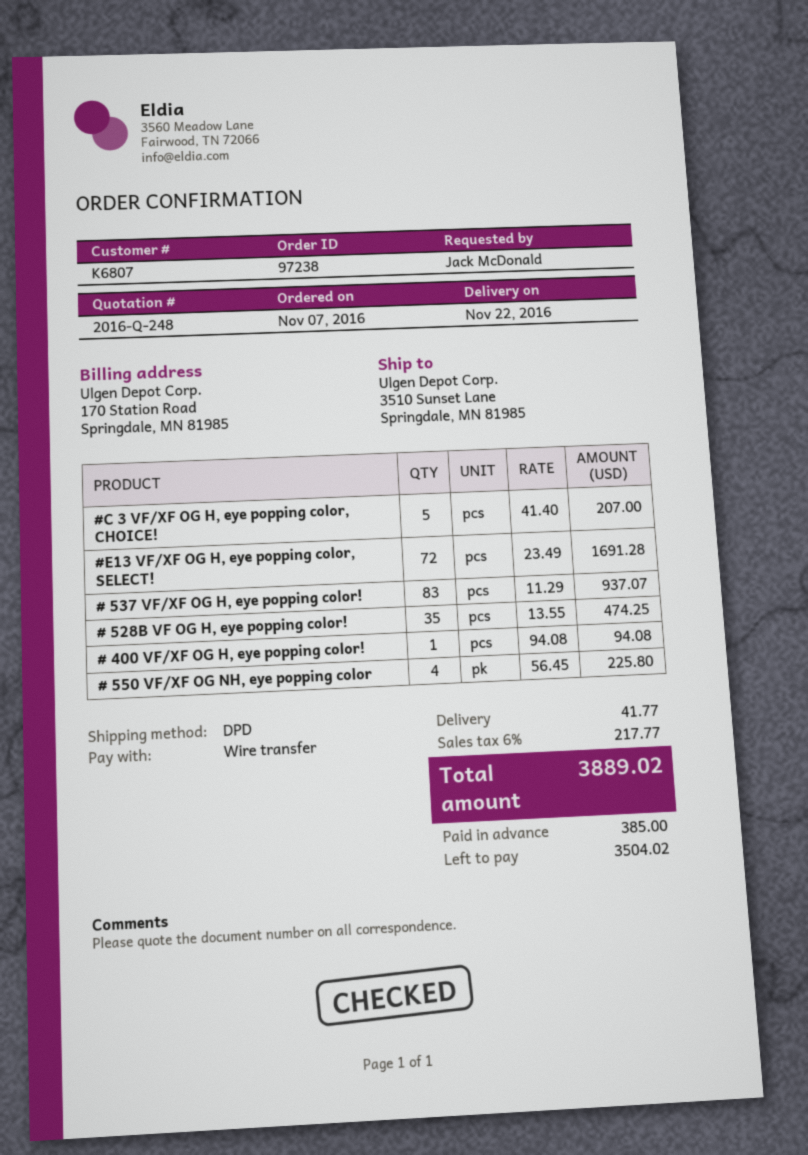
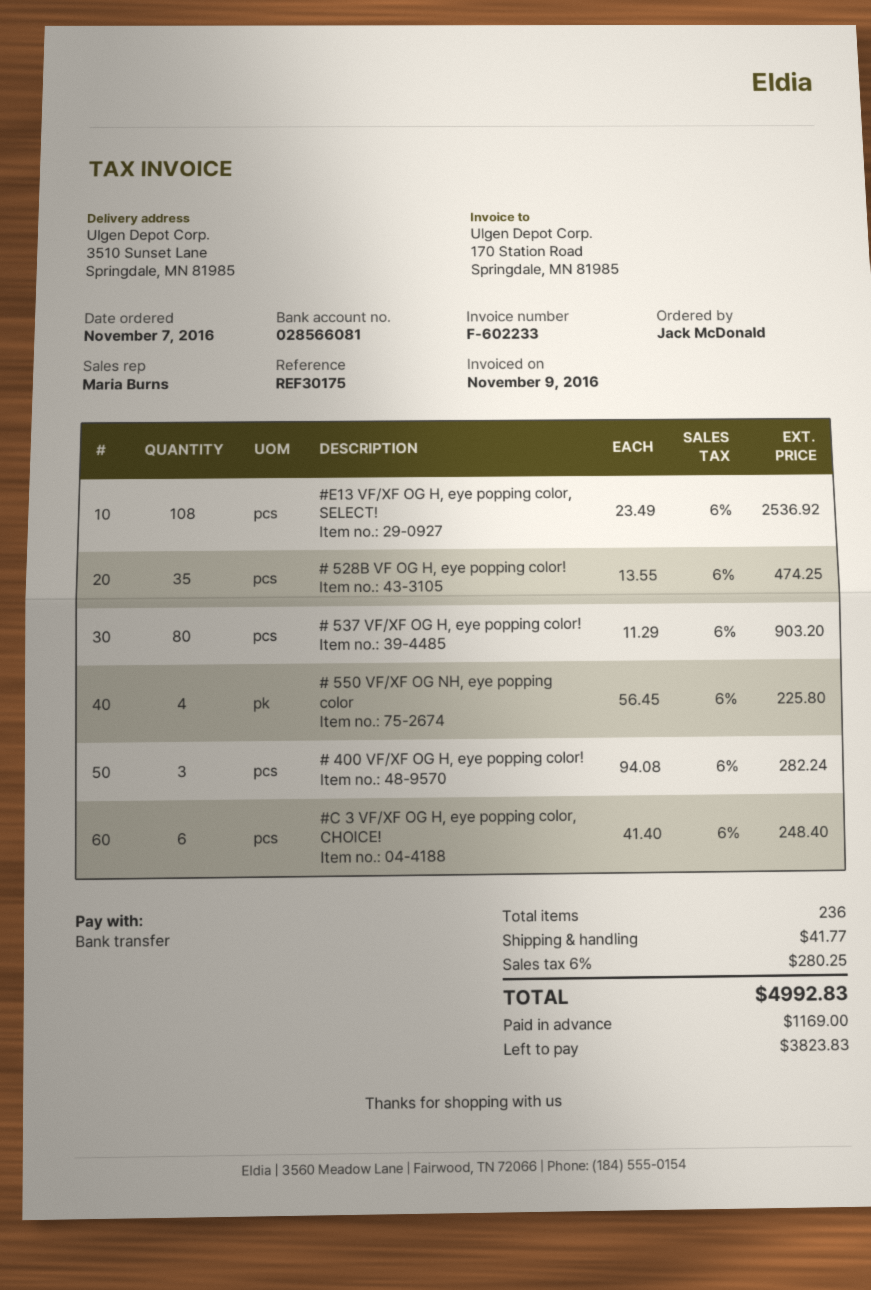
#C 3 VF/XF OG H, eye popping color, CHOICE!: 5 x 41.40 = 207.00 -> 6 x 41.40 = 248.40
#E13 VF/XF OG H, eye popping color, SELECT!: 72 x 23.49 = 1691.28 -> 108 x 23.49 = 2536.92
# 537 VF/XF OG H, eye popping color!: 83 x 11.29 = 937.07 -> 80 x 11.29 = 903.20
# 400 VF/XF OG H, eye popping color!: 1 x 94.08 = 94.08 -> 3 x 94.08 = 282.24
tax: 6% = 217.77 -> 6% = 280.25
total: 3889.02 -> 4992.83
deposit: 385.00 -> 1169.00
balance: 3504.02 -> 3823.83

